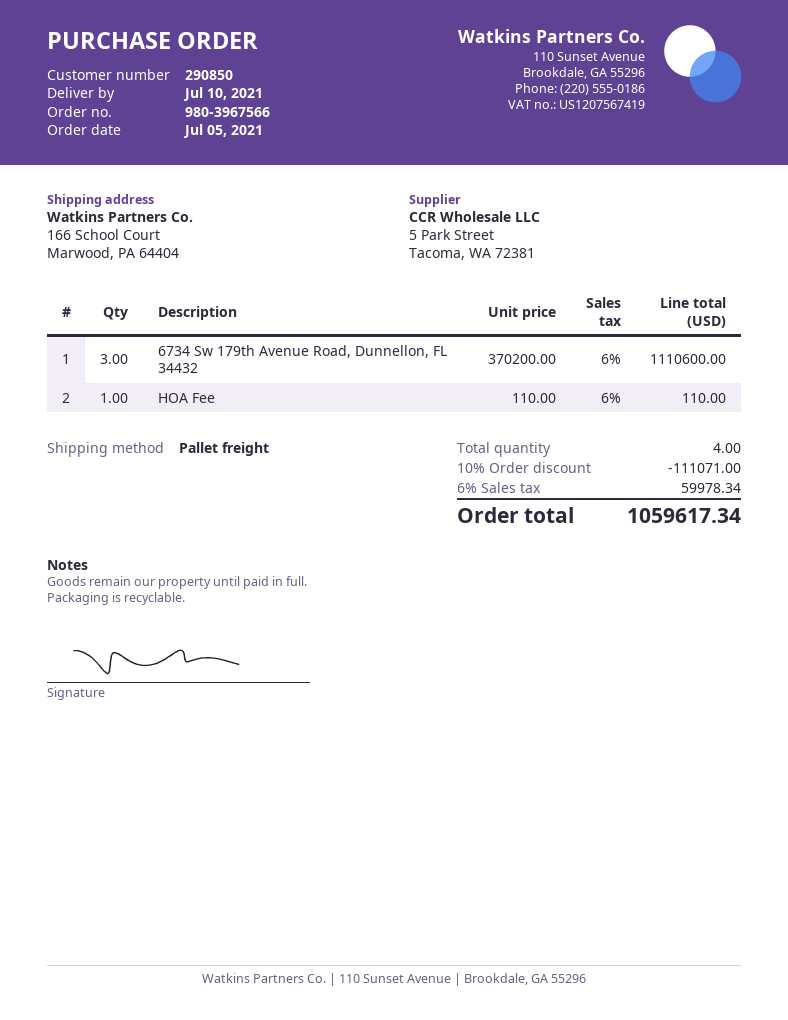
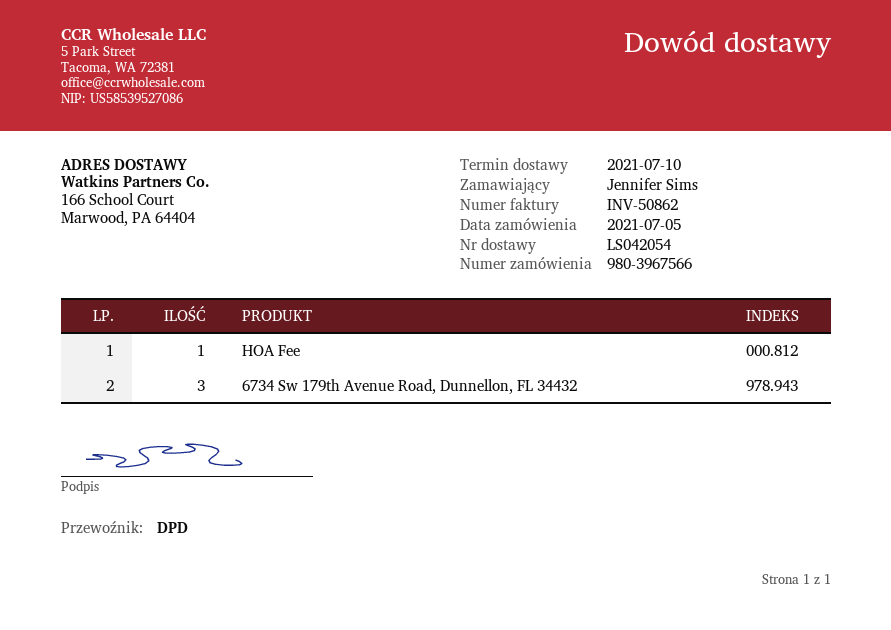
shipping method: pallet freight -> DPD

